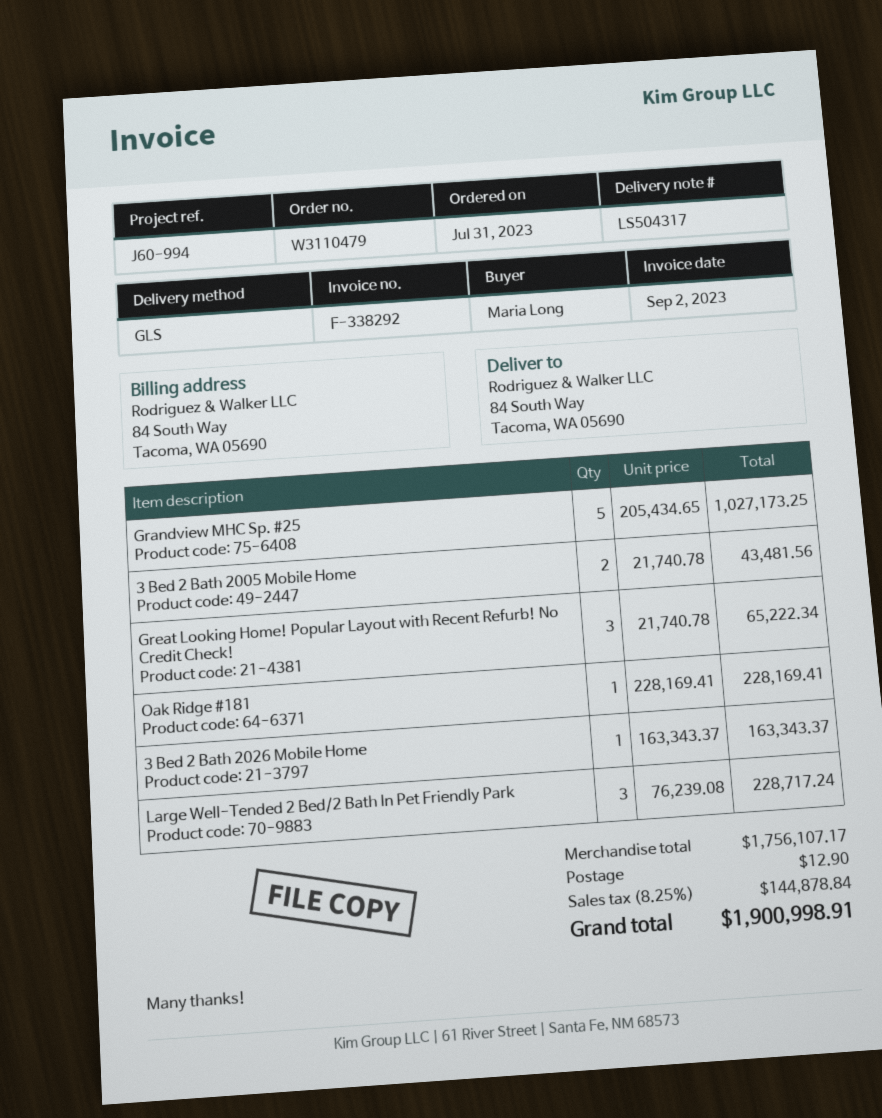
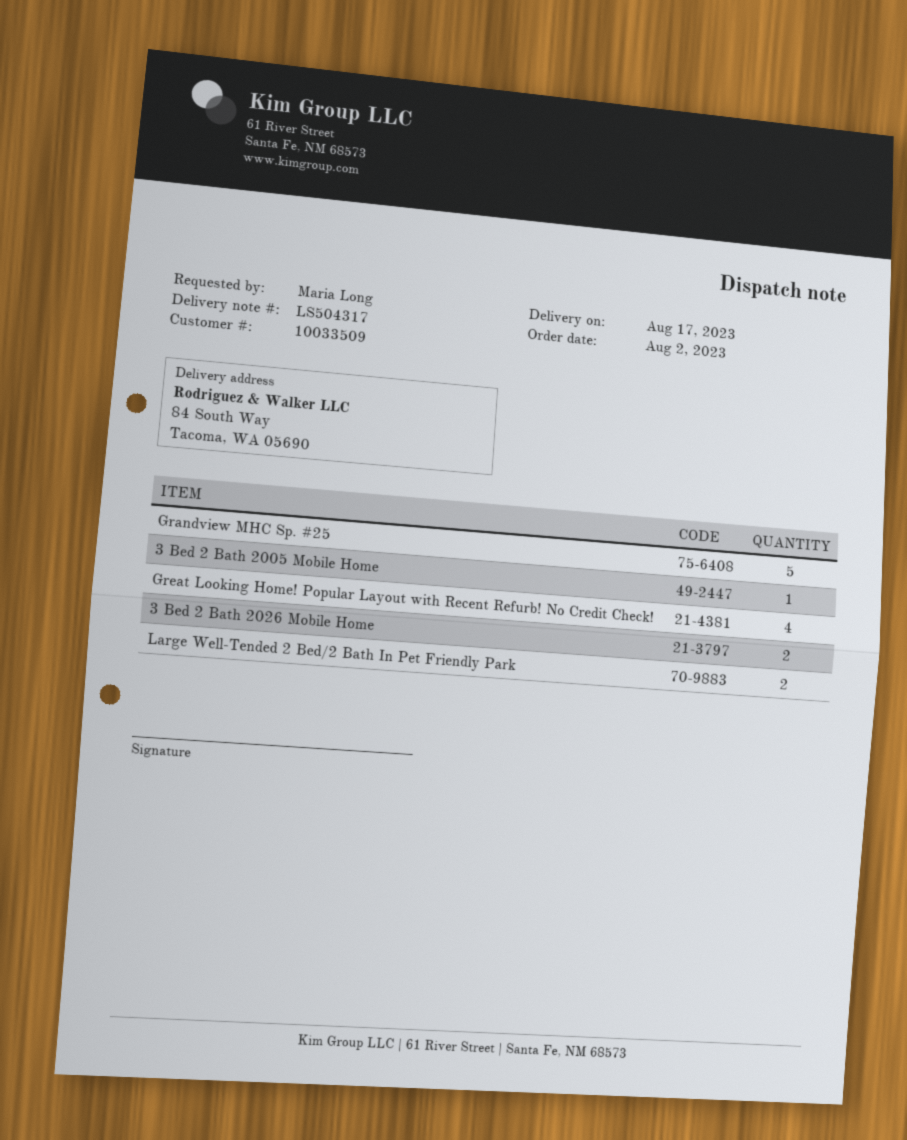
order date: 2023-07-31 -> 2023-08-02
3 Bed 2 Bath 2005 Mobile Home: 2 -> 1
Great Looking Home! Popular Layout with Recent Refurb! No Credit Check!: 3 -> 4
Oak Ridge #181: 1 -> none
3 Bed 2 Bath 2026 Mobile Home: 1 -> 2
Large Well-Tended 2 Bed/2 Bath In Pet Friendly Park: 3 -> 2

